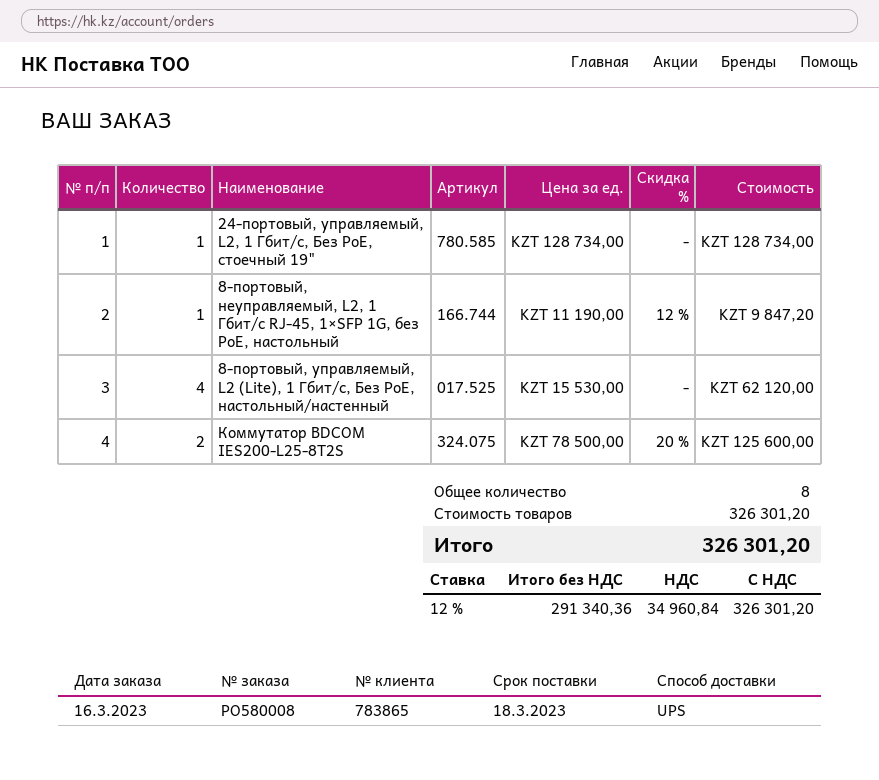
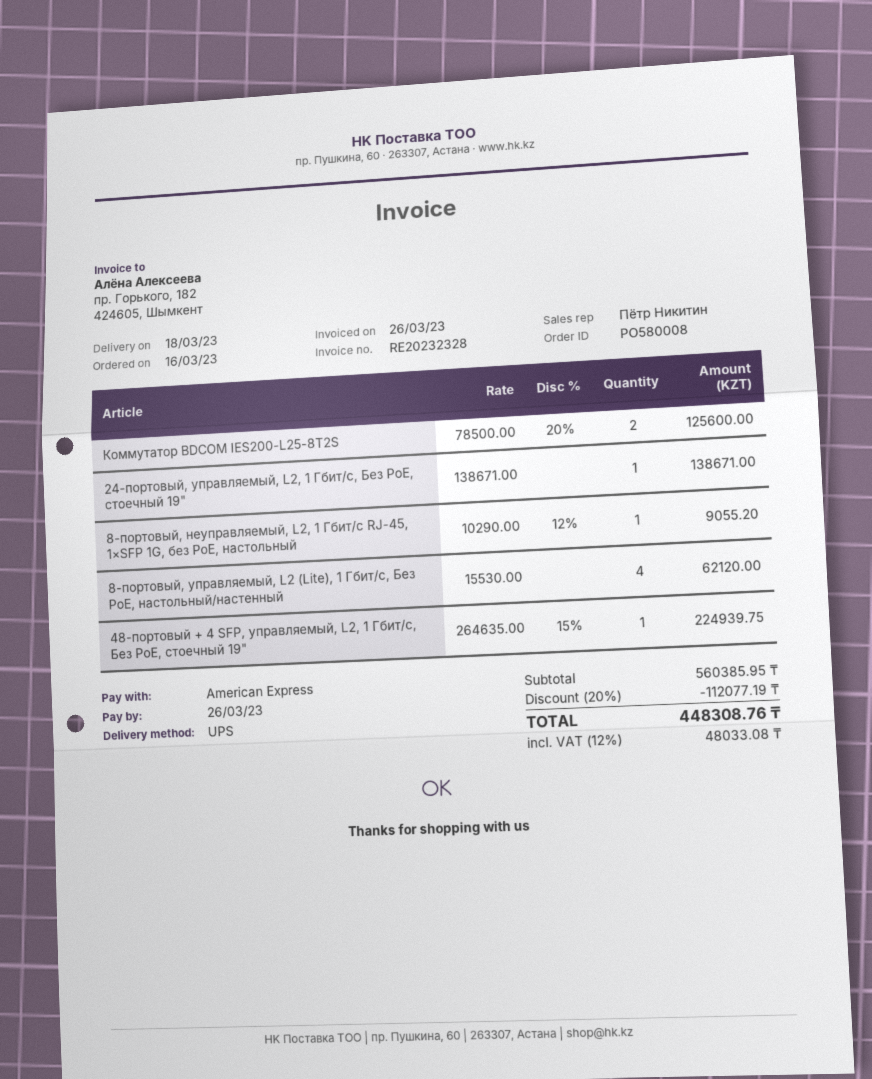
24-портовый, управляемый, L2, 1 Гбит/с, Без PoE, стоечный 19": 1 x 128734.00 = 128734.00 -> 1 x 138671.00 = 138671.00
8-портовый, неуправляемый, L2, 1 Гбит/с RJ-45, 1×SFP 1G, без PoE, настольный: 1 x 11190.00 - 12% = 9847.20 -> 1 x 10290.00 - 12% = 9055.20
48-портовый + 4 SFP, управляемый, L2, 1 Гбит/с, Без PoE, стоечный 19": none -> 1 x 264635.00 - 15% = 224939.75
subtotal: 326301.20 -> 560385.95
discount: none -> 20% = 112077.19
tax: 12% = 34960.84 -> 12% = 48033.08
total: 326301.20 -> 448308.76

